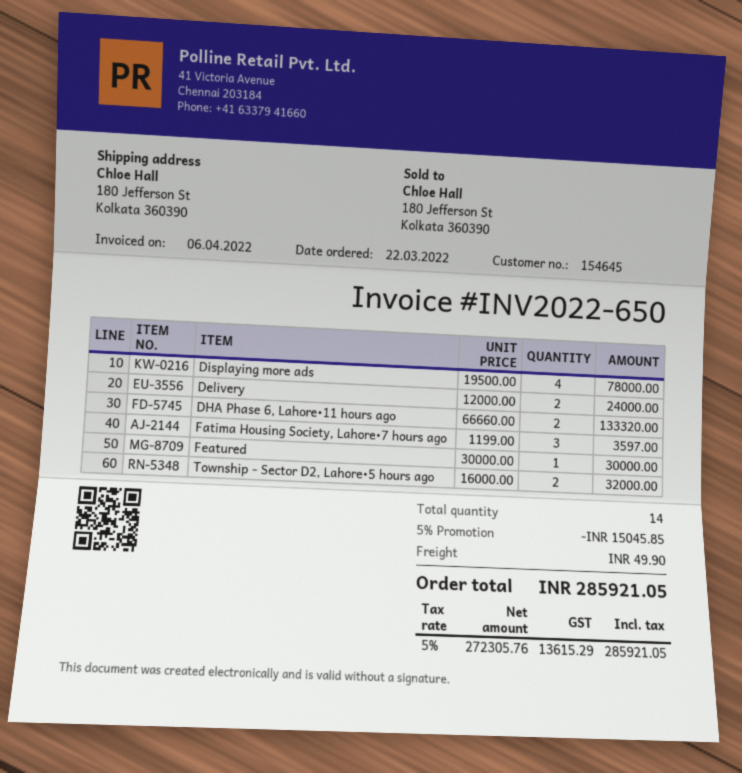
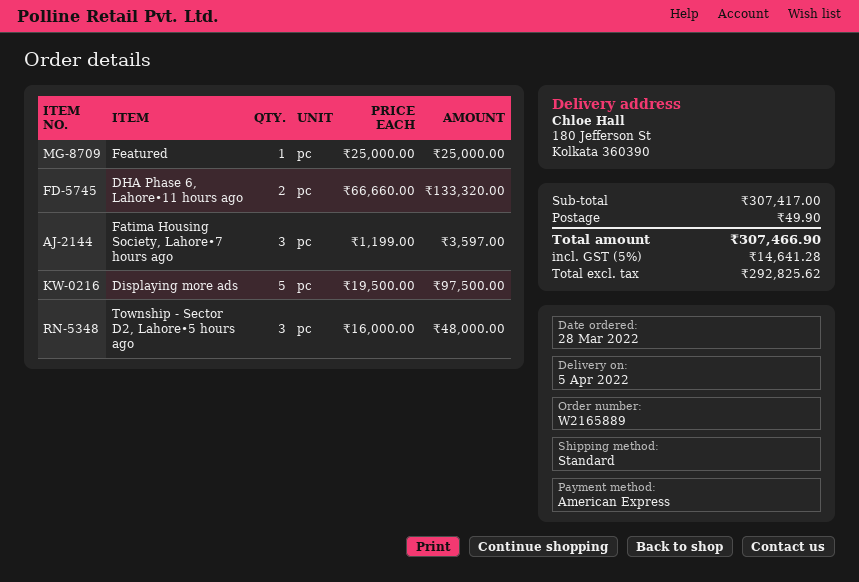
order date: 2022-03-22 -> 2022-03-28
Displaying more ads: 4 x 19500.00 = 78000.00 -> 5 x 19500.00 = 97500.00
Delivery: 2 x 12000.00 = 24000.00 -> none
Featured: 1 x 30000.00 = 30000.00 -> 1 x 25000.00 = 25000.00
Township - Sector D2, Lahore•5 hours ago: 2 x 16000.00 = 32000.00 -> 3 x 16000.00 = 48000.00
discount: 5% = 15045.85 -> none
net: 272305.76 -> 292825.62
tax: 5% = 13615.29 -> 5% = 14641.28
total: 285921.05 -> 307466.90

